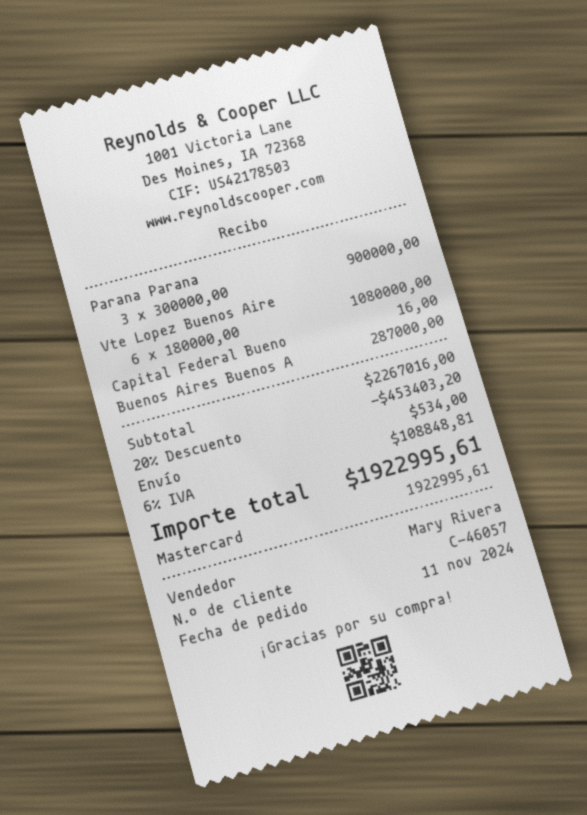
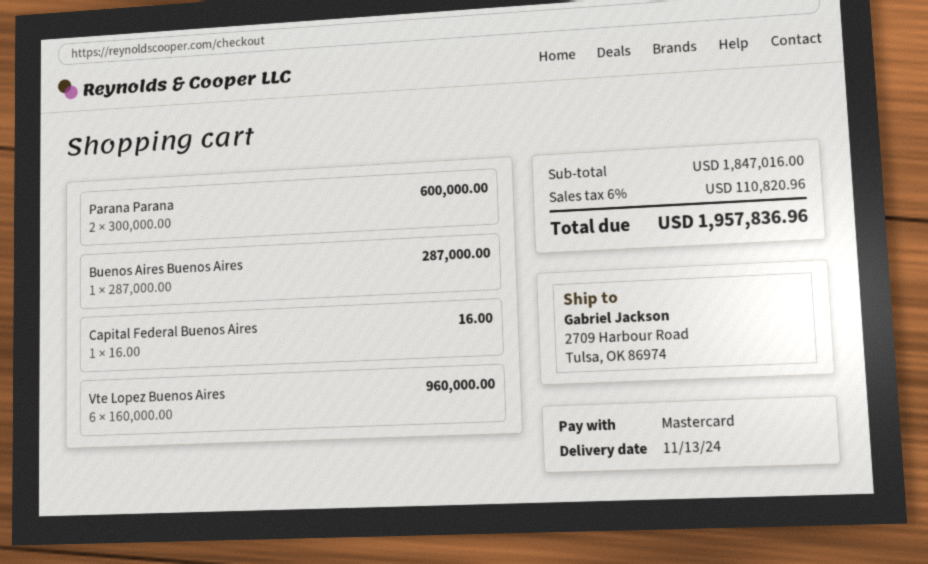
Parana Parana: 3 x 300000.00 = 900000.00 -> 2 x 300000.00 = 600000.00
Vte Lopez Buenos Aire: 6 x 180000.00 = 1080000.00 -> 6 x 160000.00 = 960000.00
subtotal: 2267016.00 -> 1847016.00
discount: 20% = 453403.20 -> none
shipping: 534.00 -> none
tax: 6% = 108848.81 -> 6% = 110820.96
total: 1922995.61 -> 1957836.96

